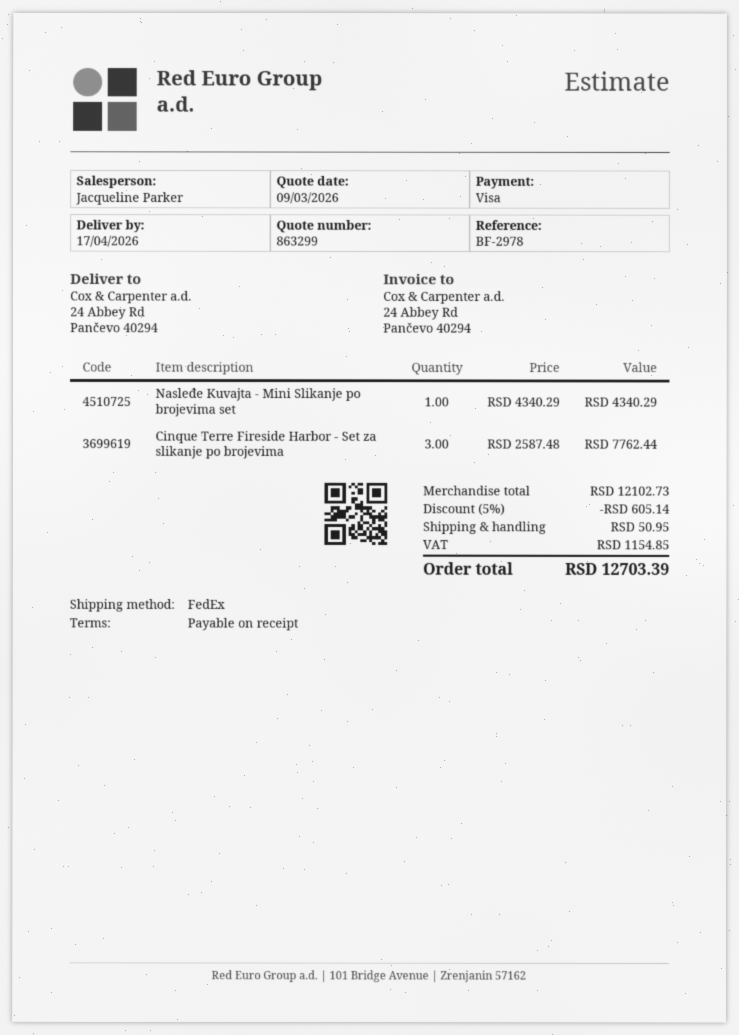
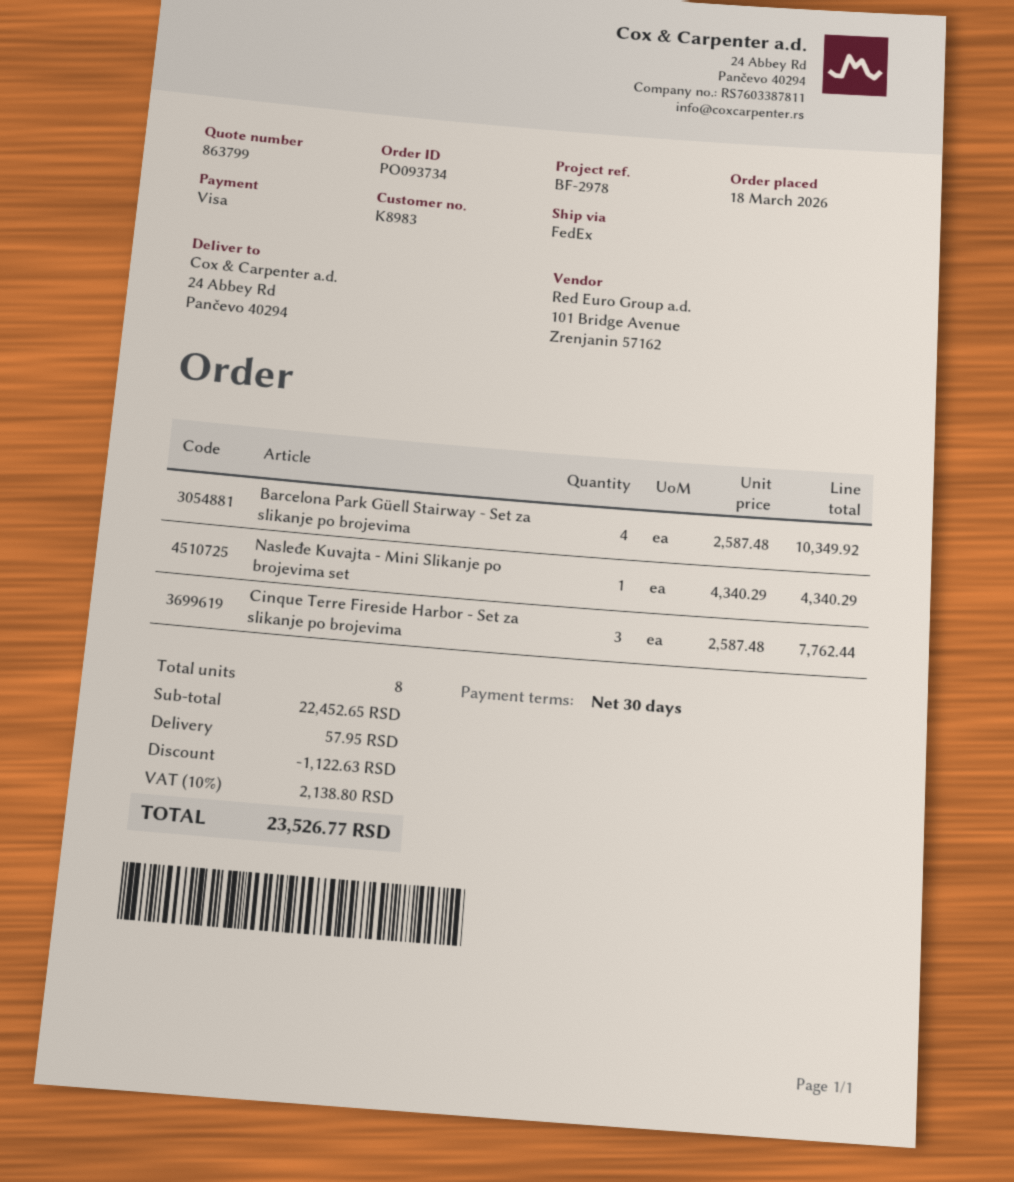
quote number: 863299 -> 863799
payment terms: on receipt -> 30 days
Barcelona Park Güell Stairway - Set za slikanje po brojevima: none -> 4 x 2587.48 = 10349.92
subtotal: 12102.73 -> 22452.65
discount: 605.14 -> 1122.63
shipping: 50.95 -> 57.95
tax: 1154.85 -> 2138.80
total: 12703.39 -> 23526.77

